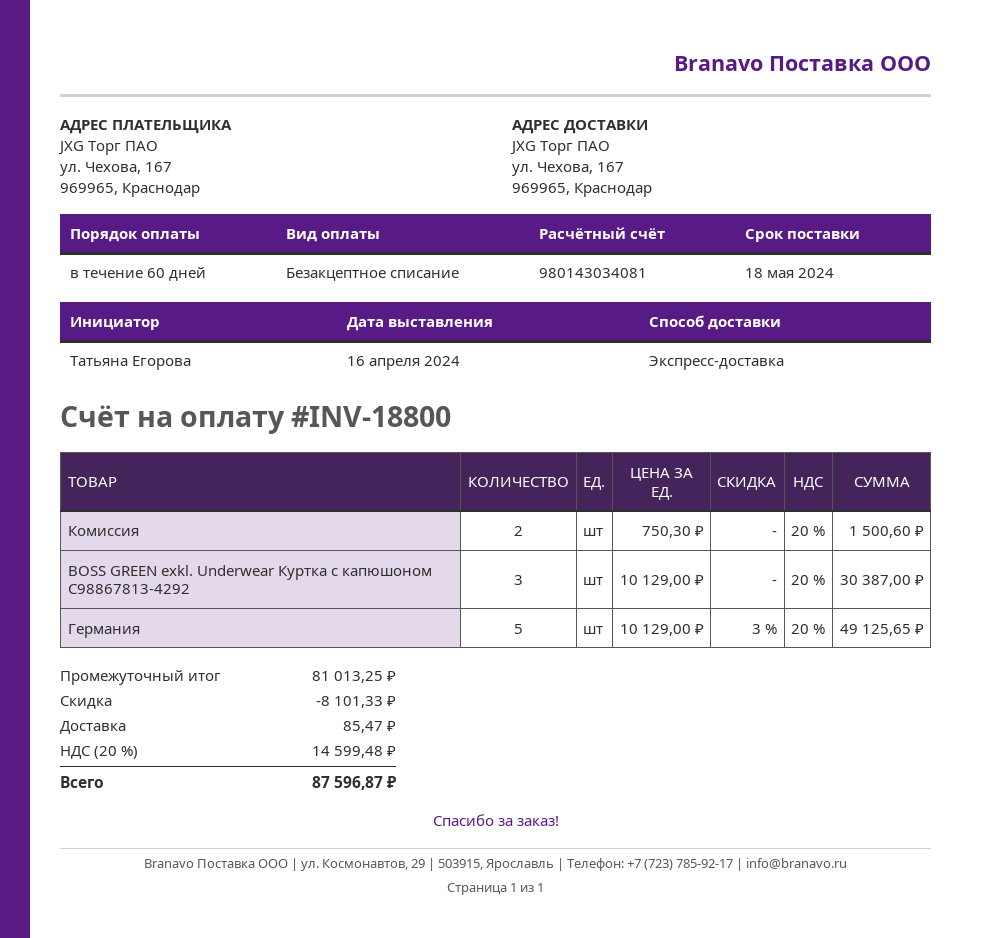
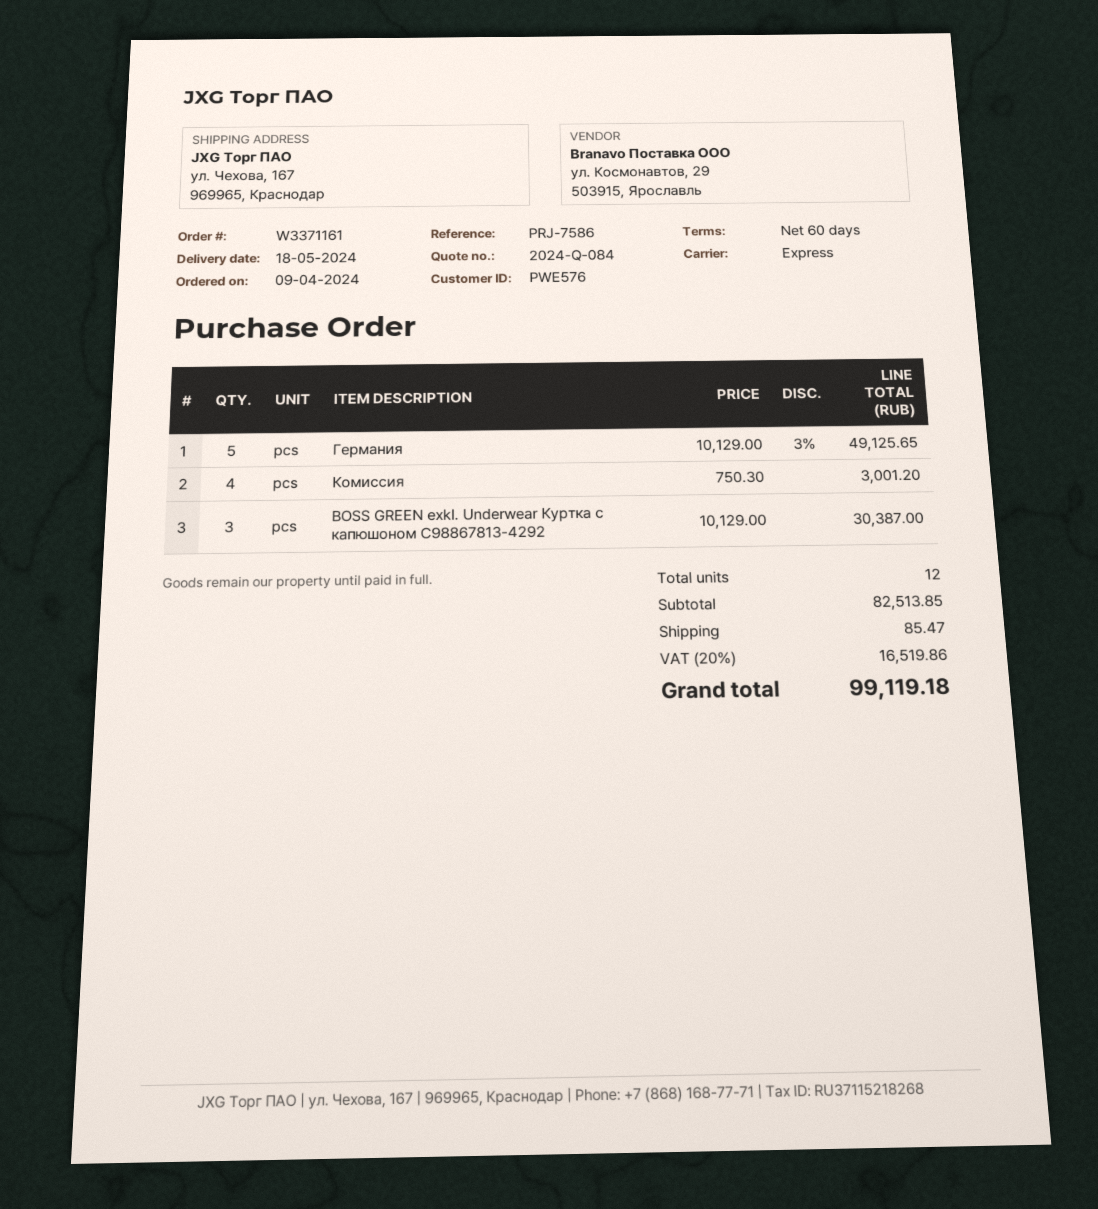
Комиссия: 2 x 750.30 = 1500.60 -> 4 x 750.30 = 3001.20
subtotal: 81013.25 -> 82513.85
discount: 8101.33 -> none
tax: 20% = 14599.48 -> 20% = 16519.86
total: 87596.87 -> 99119.18

